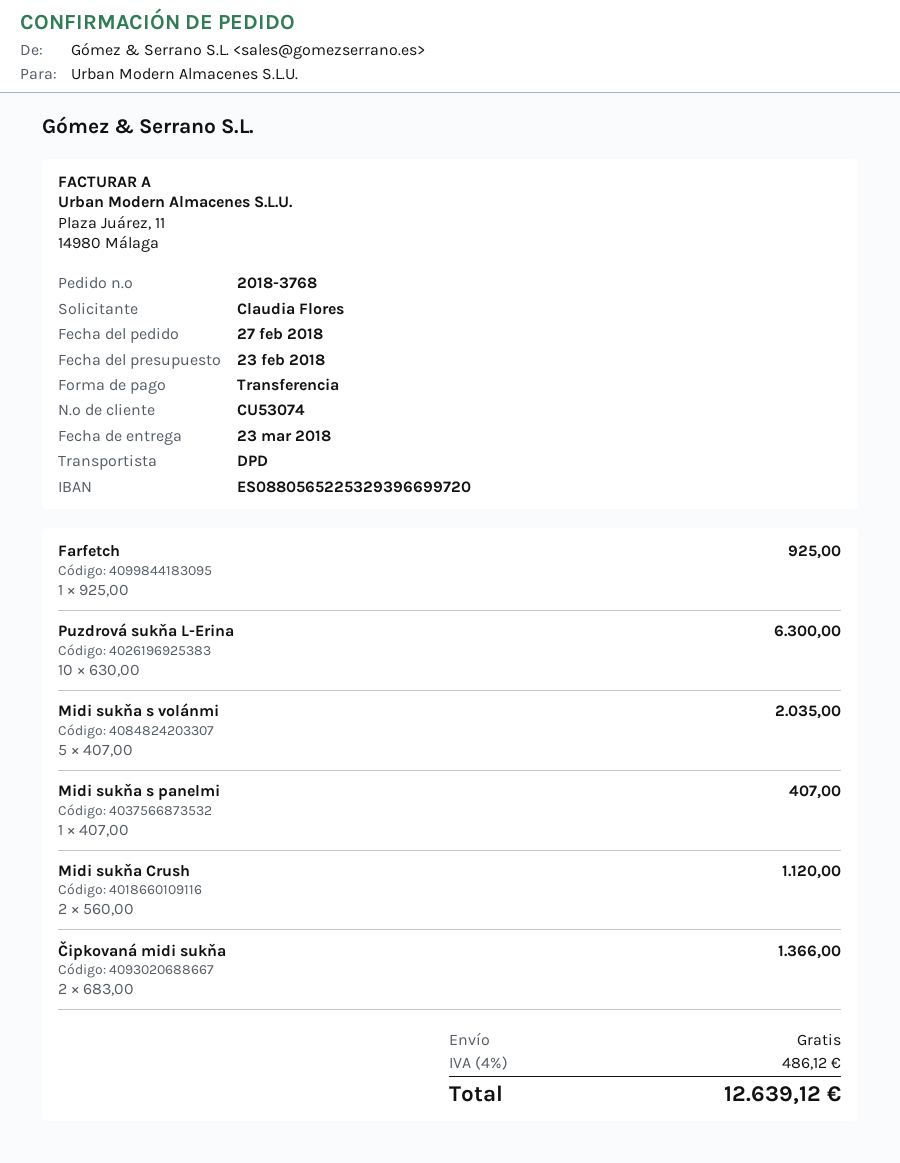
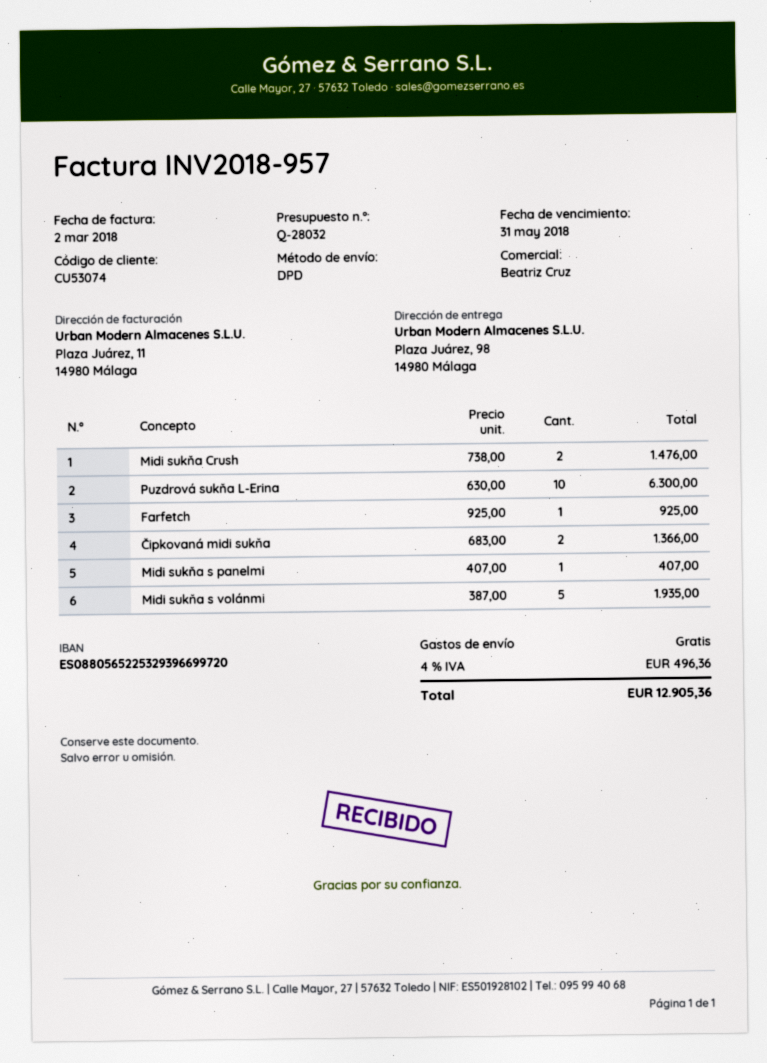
Midi sukňa s volánmi: 5 x 407.00 = 2035.00 -> 5 x 387.00 = 1935.00
Midi sukňa Crush: 2 x 560.00 = 1120.00 -> 2 x 738.00 = 1476.00
tax: 4% = 486.12 -> 4% = 496.36
total: 12639.12 -> 12905.36

